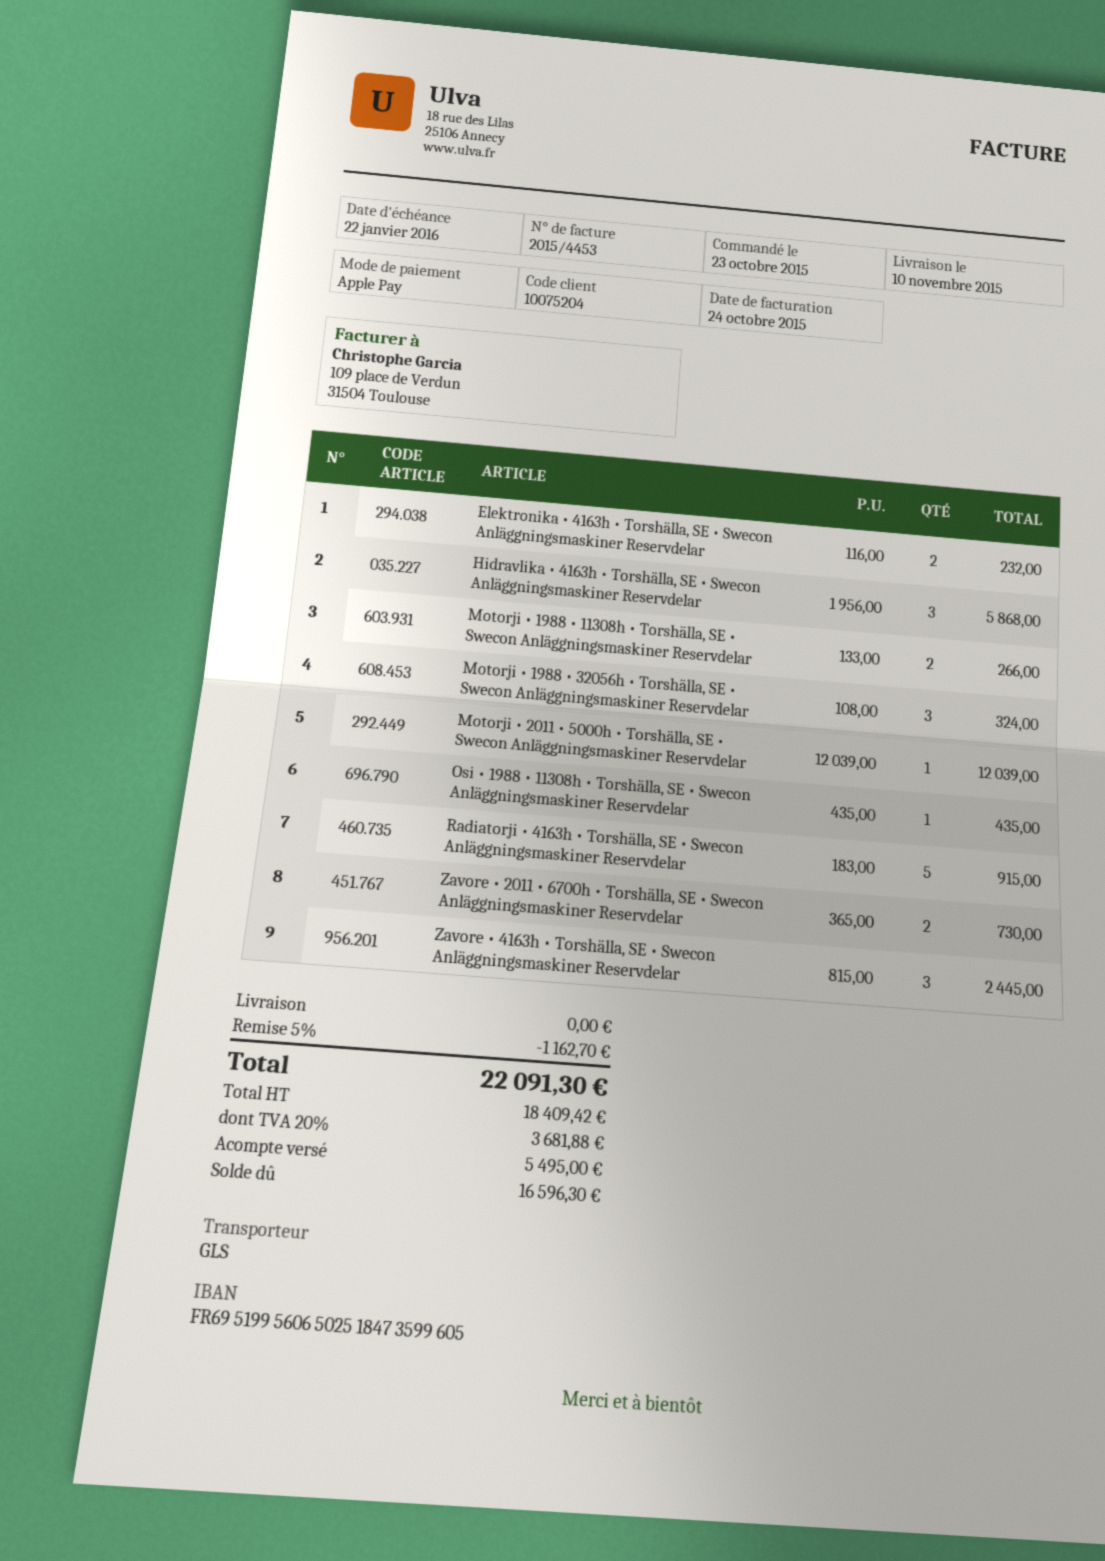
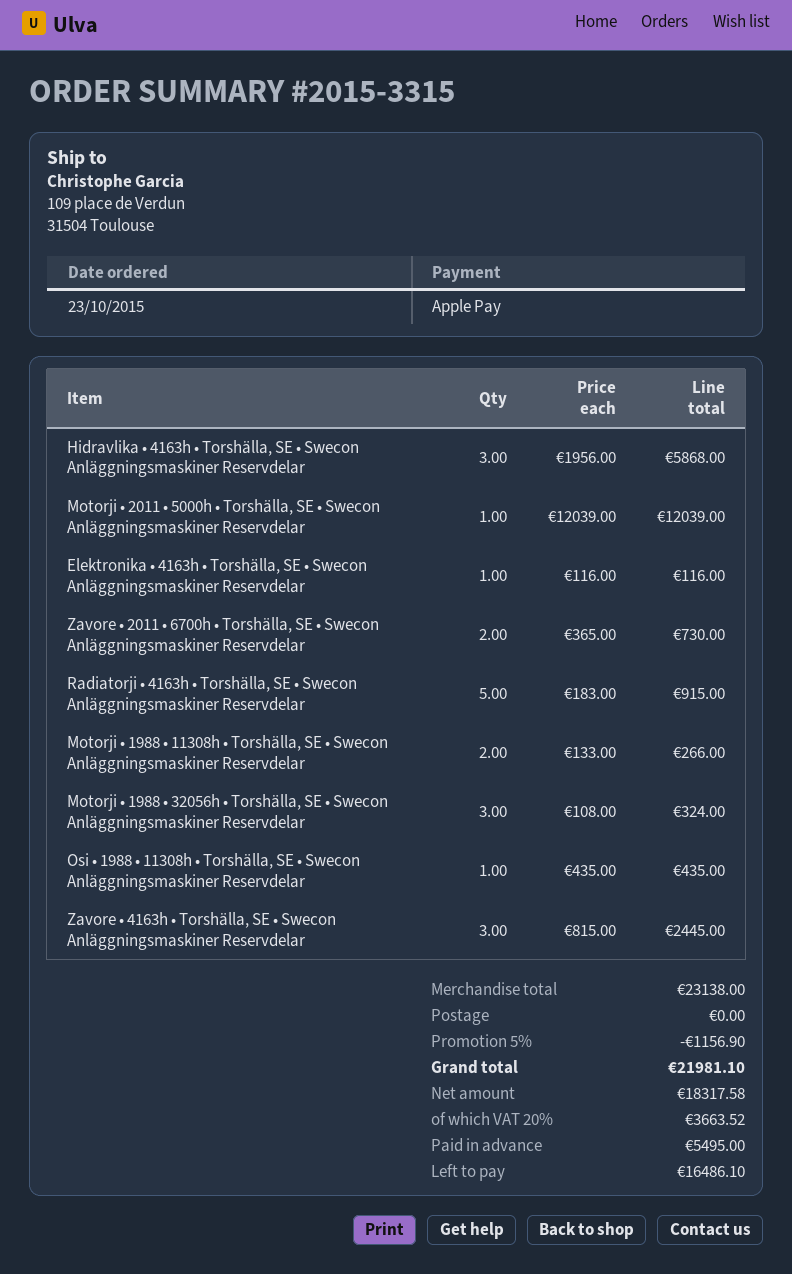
Elektronika • 4163h • Torshälla, SE • Swecon Anläggningsmaskiner Reservdelar: 2 x 116.00 = 232.00 -> 1 x 116.00 = 116.00
discount: 5% = 1162.70 -> 5% = 1156.90
net: 18409.42 -> 18317.58
tax: 20% = 3681.88 -> 20% = 3663.52
total: 22091.30 -> 21981.10
balance: 16596.30 -> 16486.10

